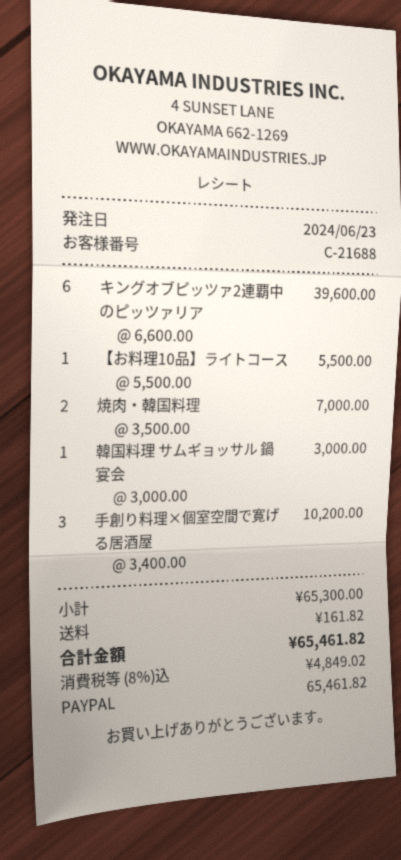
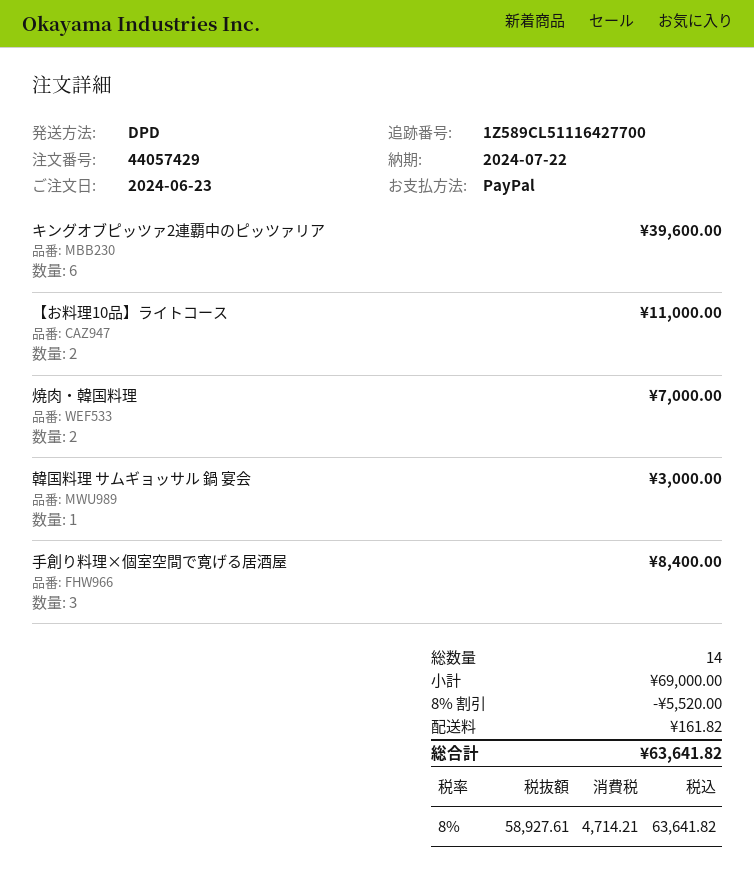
【お料理10品】ライトコース: 1 for 5500.00 -> 2 for 11000.00
手創り料理×個室空間で寛げる居酒屋: 3 for 10200.00 -> 3 for 8400.00
subtotal: 65300.00 -> 69000.00
discount: none -> 8% = 5520.00
tax: 8% = 4849.02 -> 8% = 4714.21
total: 65461.82 -> 63641.82

